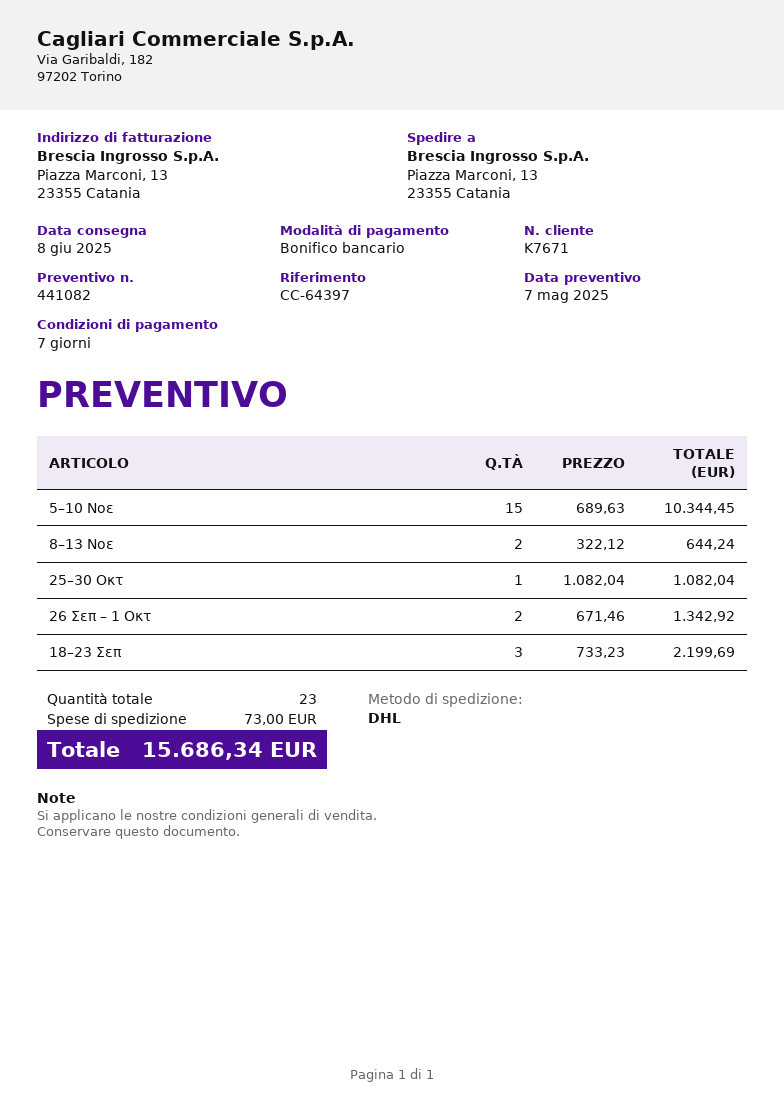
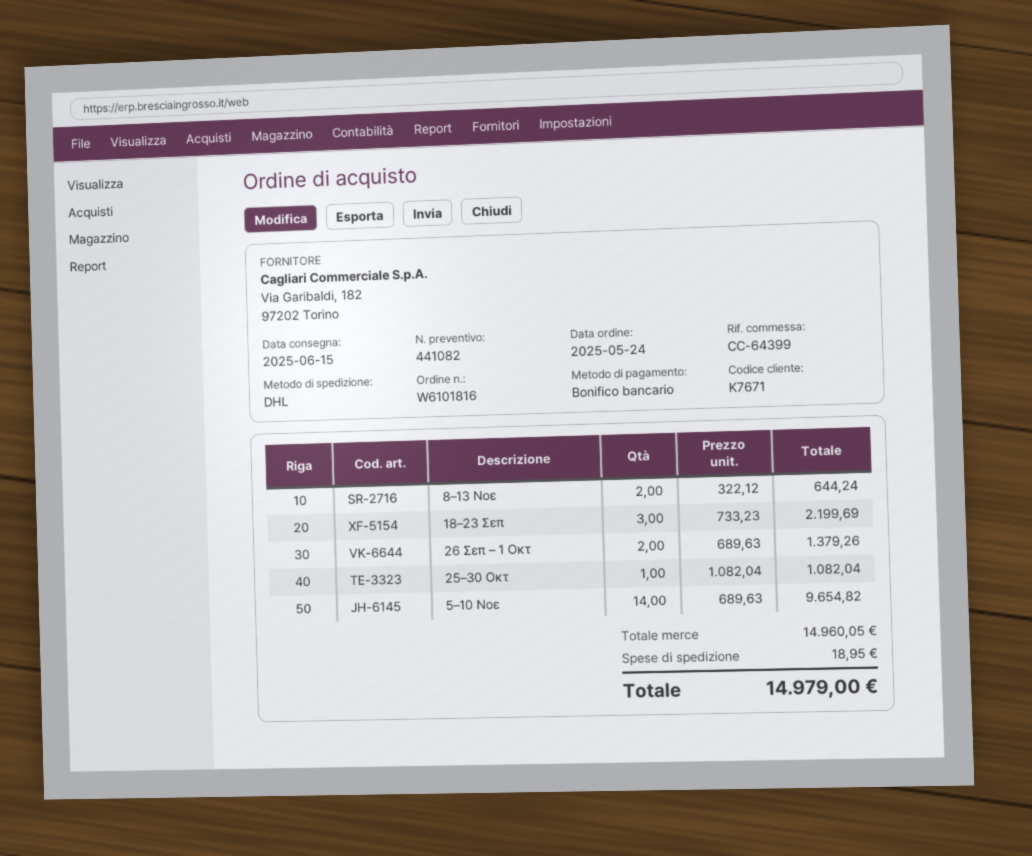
delivery date: 2025-06-08 -> 2025-06-15
reference: CC-64397 -> CC-64399
5–10 Νοε: 15 x 689.63 = 10344.45 -> 14 x 689.63 = 9654.82
26 Σεπ – 1 Οκτ: 2 x 671.46 = 1342.92 -> 2 x 689.63 = 1379.26
shipping: 73.00 -> 18.95
total: 15686.34 -> 14979.00

